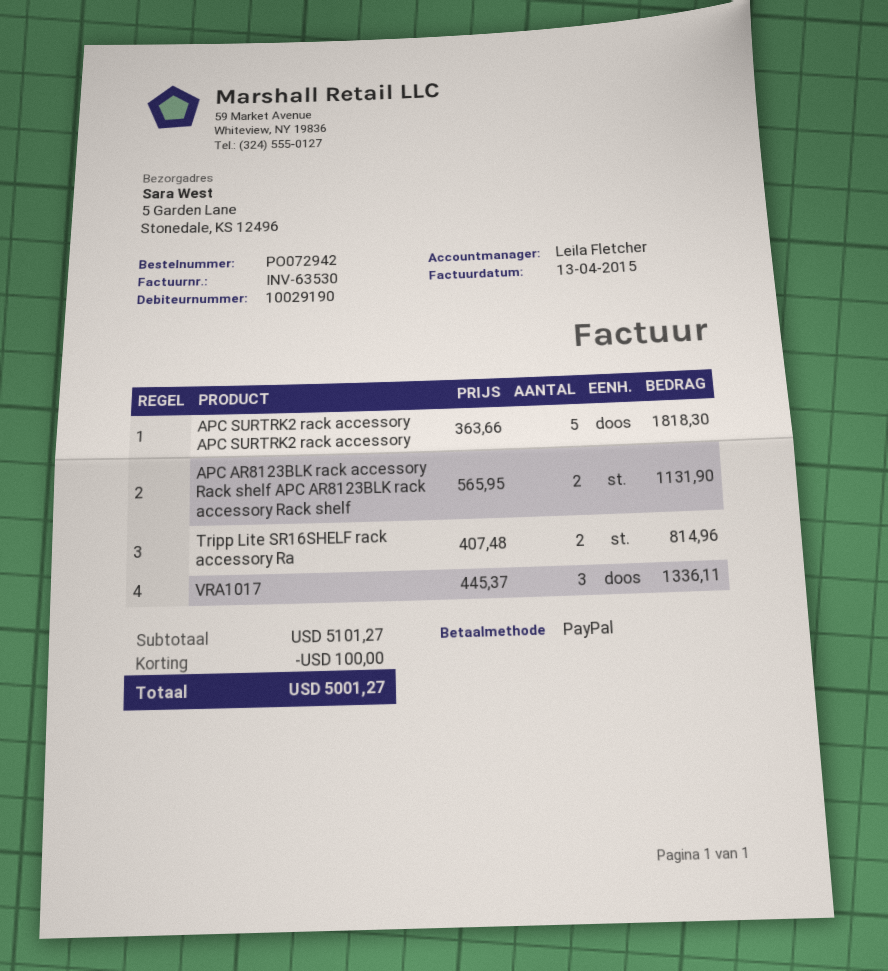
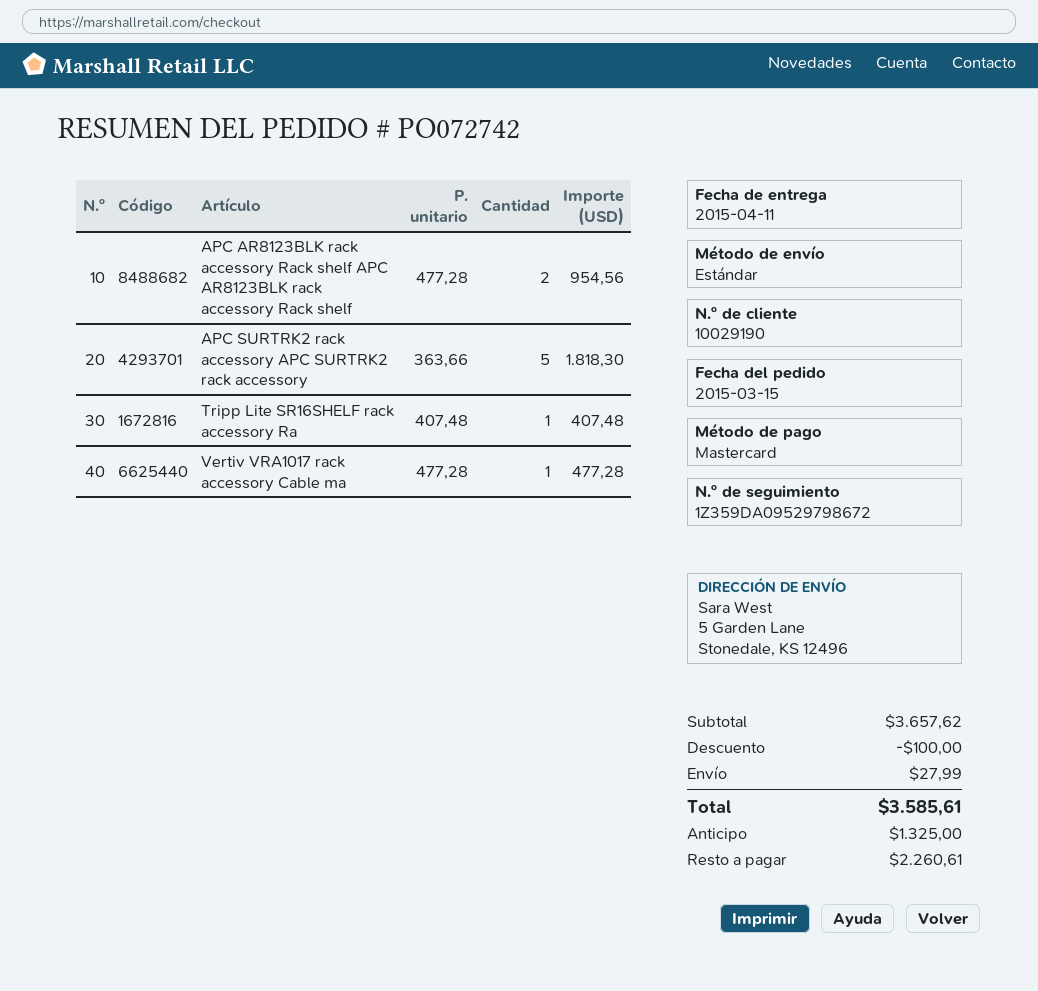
order number: PO072942 -> PO072742
payment method: PayPal -> Mastercard
APC AR8123BLK rack accessory Rack shelf APC AR8123BLK rack accessory Rack shelf: 2 x 565.95 = 1131.90 -> 2 x 477.28 = 954.56
Tripp Lite SR16SHELF rack accessory Ra: 2 x 407.48 = 814.96 -> 1 x 407.48 = 407.48
VRA1017: 3 x 445.37 = 1336.11 -> none
Vertiv VRA1017 rack accessory Cable ma: none -> 1 x 477.28 = 477.28
subtotal: 5101.27 -> 3657.62
shipping: none -> 27.99
total: 5001.27 -> 3585.61

